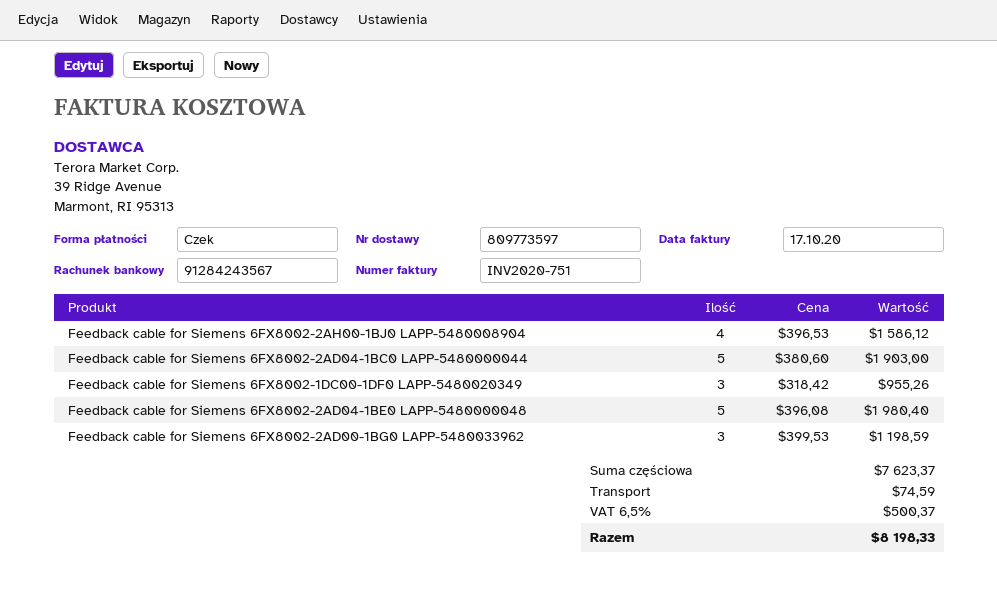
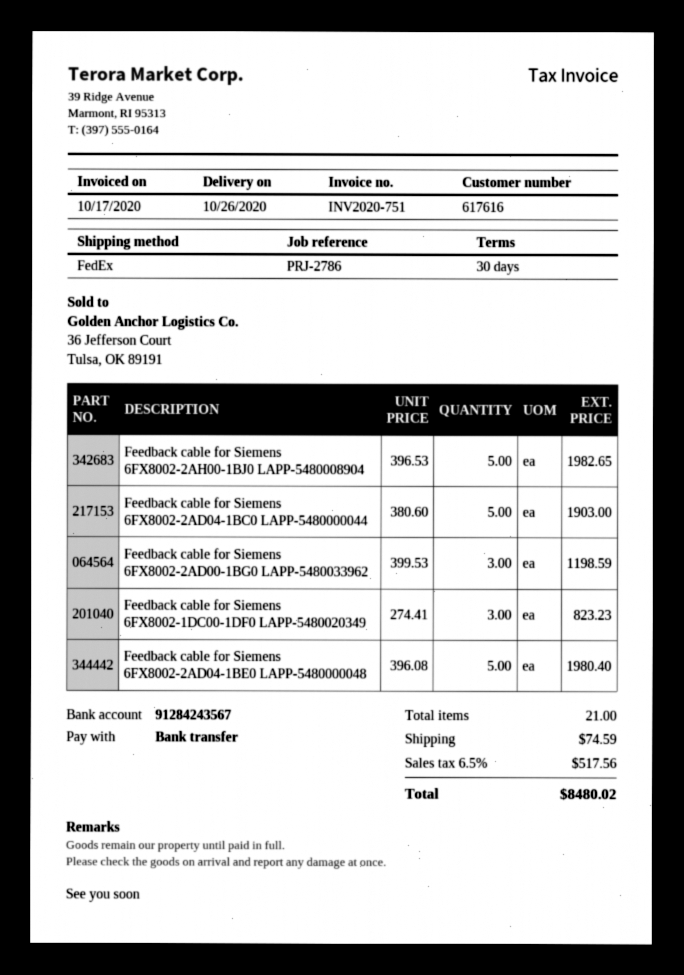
payment method: cheque -> bank transfer
Feedback cable for Siemens 6FX8002-2AH00-1BJ0 LAPP-5480008904: 4 x 396.53 = 1586.12 -> 5 x 396.53 = 1982.65
Feedback cable for Siemens 6FX8002-1DC00-1DF0 LAPP-5480020349: 3 x 318.42 = 955.26 -> 3 x 274.41 = 823.23
tax: 6.5% = 500.37 -> 6.5% = 517.56
total: 8198.33 -> 8480.02

